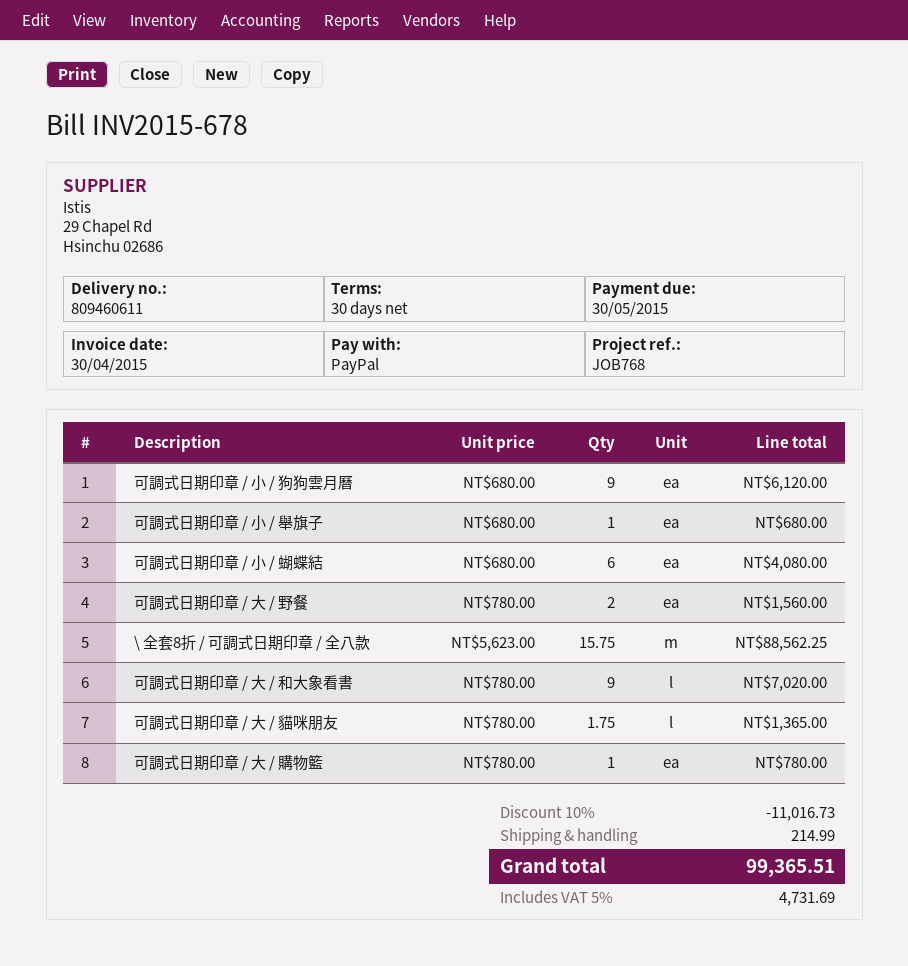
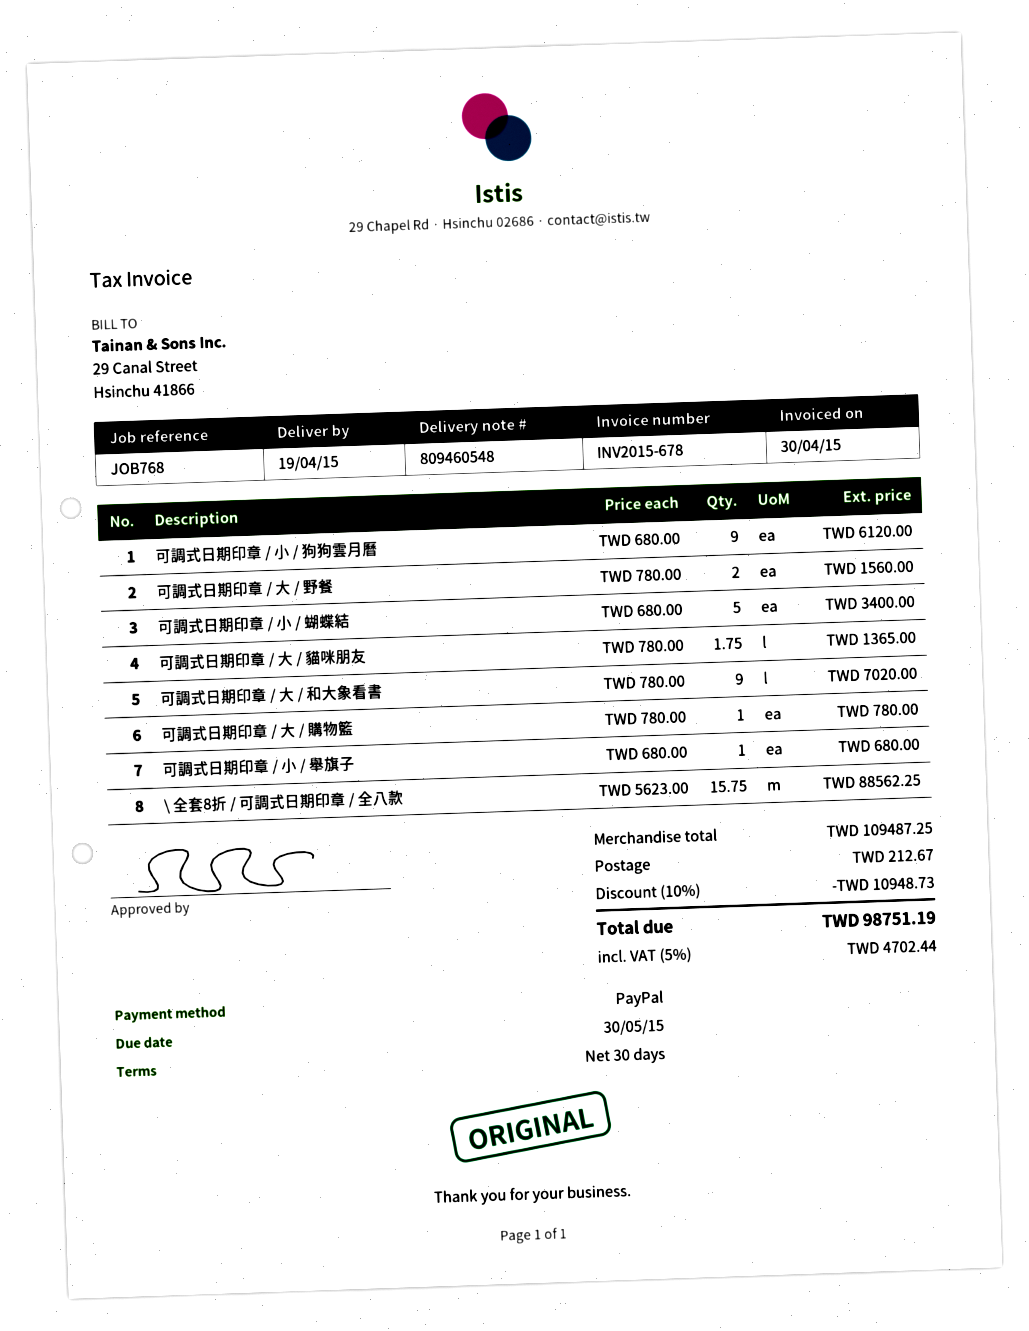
delivery note number: 809460611 -> 809460548
可調式日期印章 / 小 / 蝴蝶結: 6 x 680.00 = 4080.00 -> 5 x 680.00 = 3400.00
discount: 10% = 11016.73 -> 10% = 10948.73
shipping: 214.99 -> 212.67
tax: 5% = 4731.69 -> 5% = 4702.44
total: 99365.51 -> 98751.19

